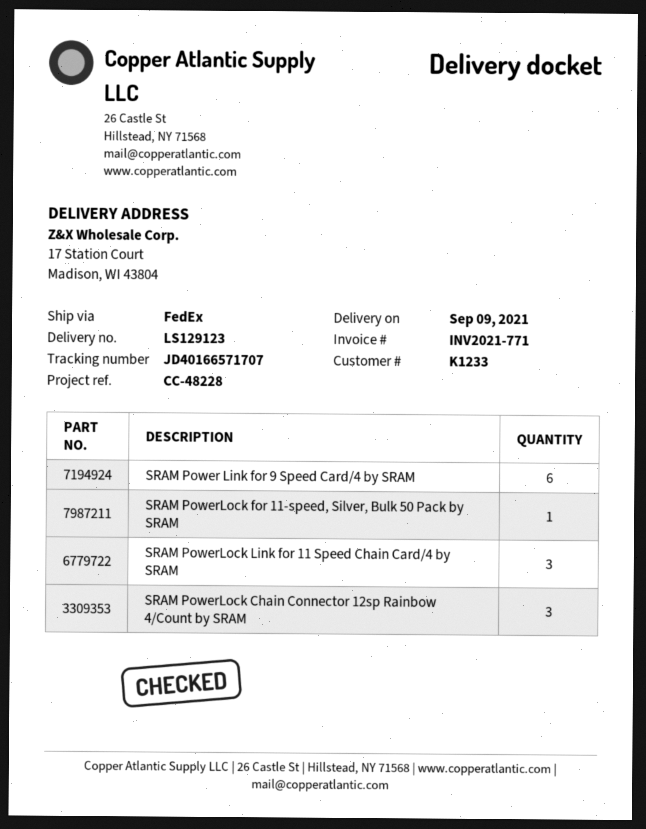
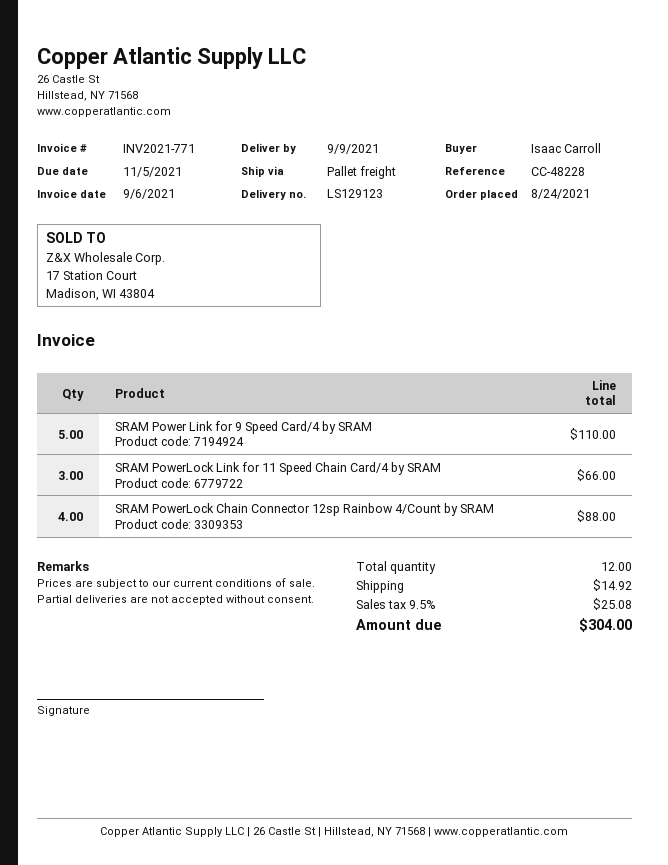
shipping method: FedEx -> pallet freight
SRAM Power Link for 9 Speed Card/4 by SRAM: 6 -> 5
SRAM PowerLock for 11-speed, Silver, Bulk 50 Pack by SRAM: 1 -> none
SRAM PowerLock Chain Connector 12sp Rainbow 4/Count by SRAM: 3 -> 4

